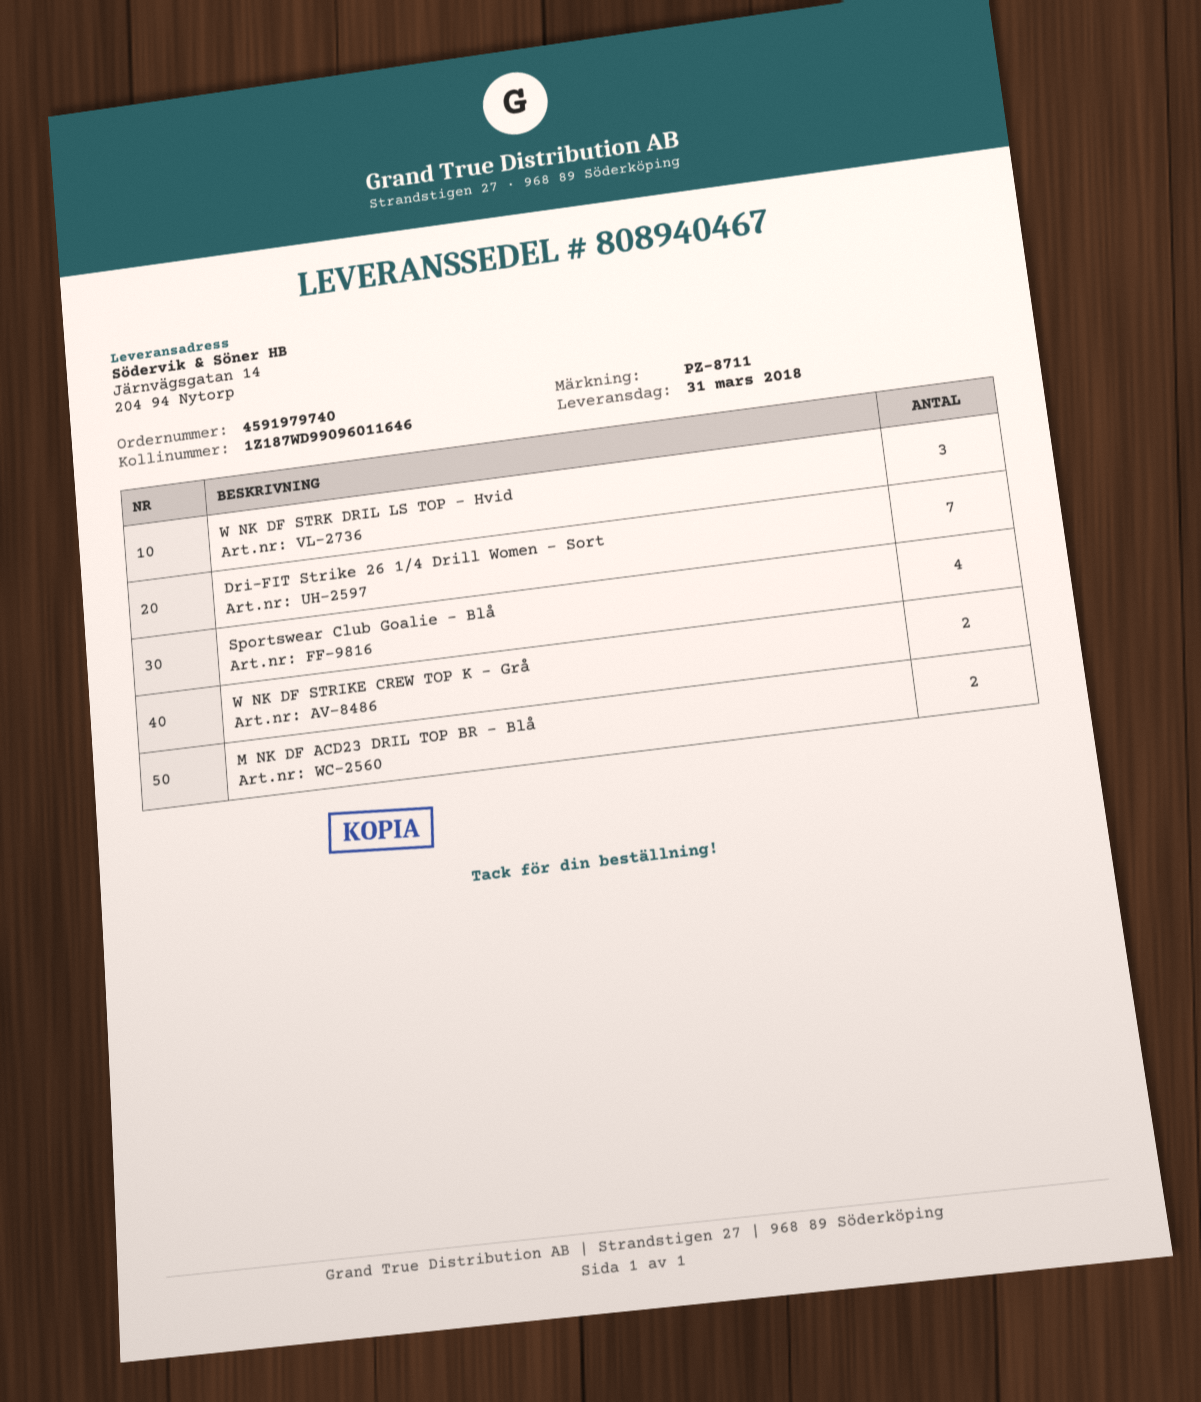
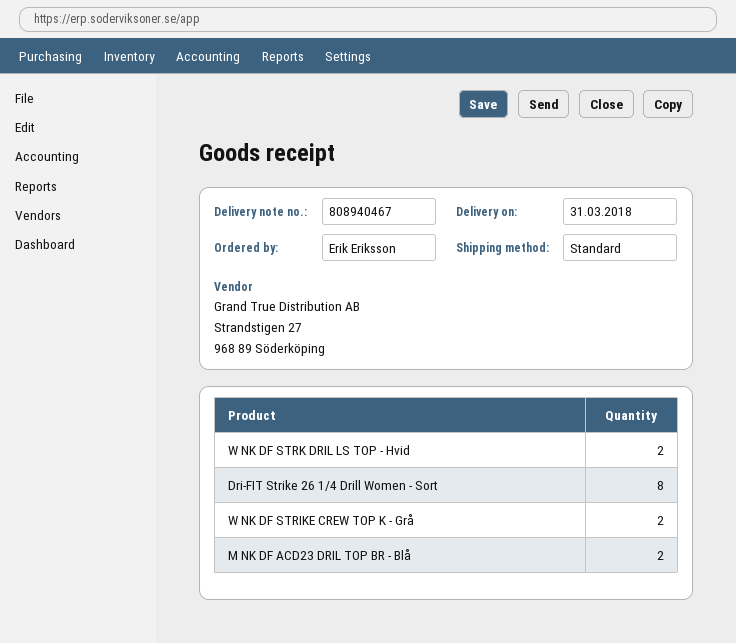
W NK DF STRK DRIL LS TOP - Hvid: 3 -> 2
Dri-FIT Strike 26 1/4 Drill Women - Sort: 7 -> 8
Sportswear Club Goalie - Blå: 4 -> none

